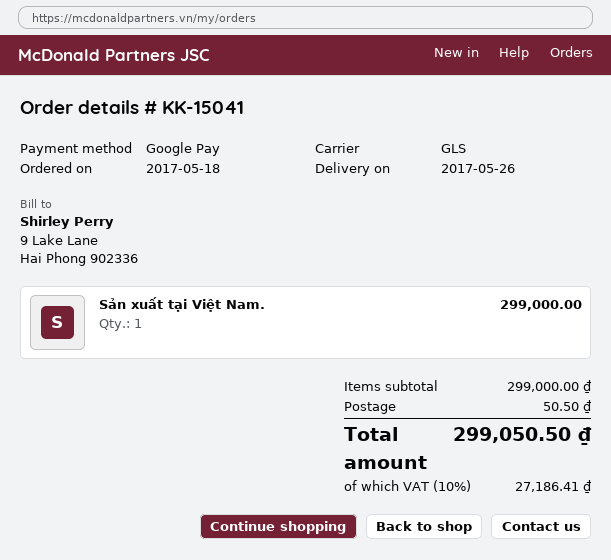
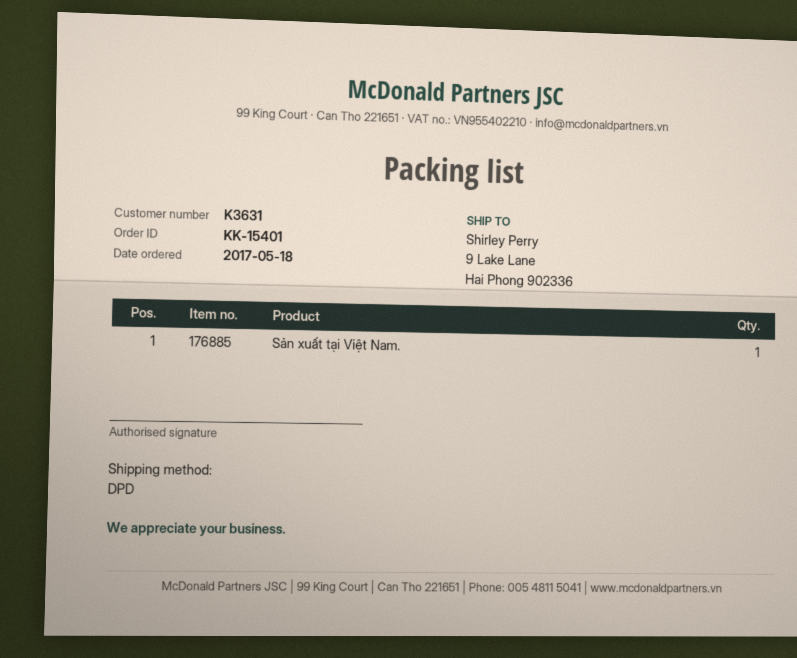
order number: KK-15041 -> KK-15401
shipping method: GLS -> DPD

